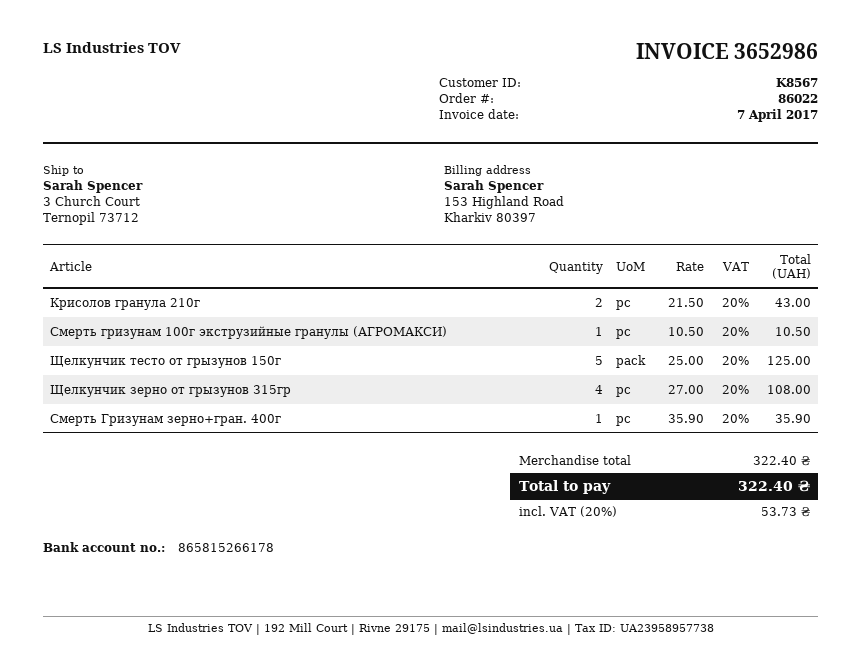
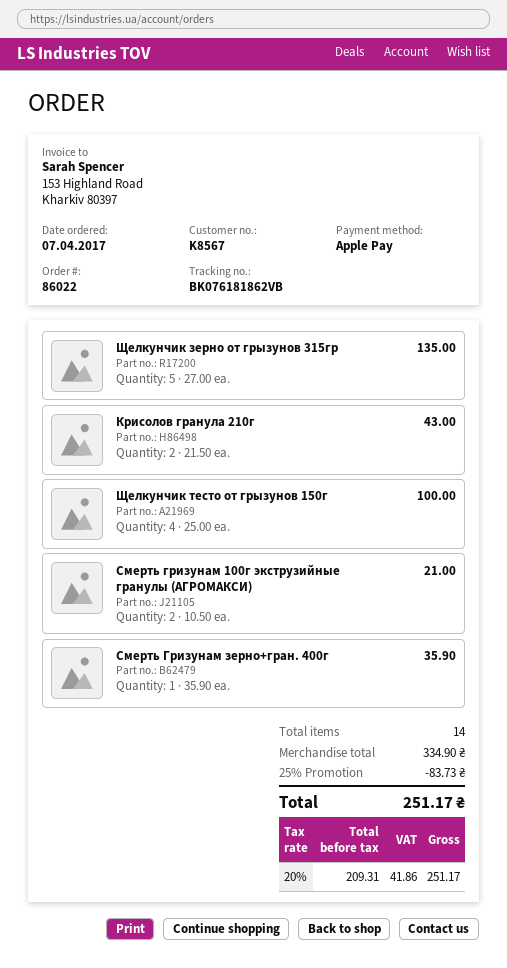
Смерть гризунам 100г экструзийные гранулы (АГРОМАКСИ): 1 x 10.50 = 10.50 -> 2 x 10.50 = 21.00
Щелкунчик тесто от грызунов 150г: 5 x 25.00 = 125.00 -> 4 x 25.00 = 100.00
Щелкунчик зерно от грызунов 315гр: 4 x 27.00 = 108.00 -> 5 x 27.00 = 135.00
subtotal: 322.40 -> 334.90
discount: none -> 25% = 83.73
tax: 20% = 53.73 -> 20% = 41.86
total: 322.40 -> 251.17

